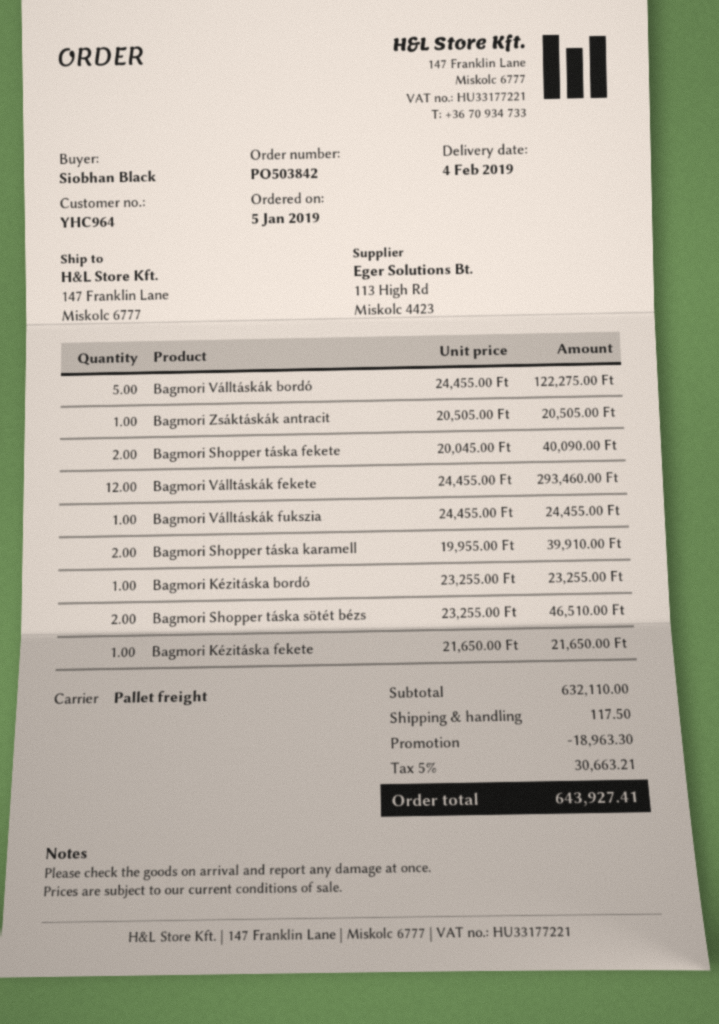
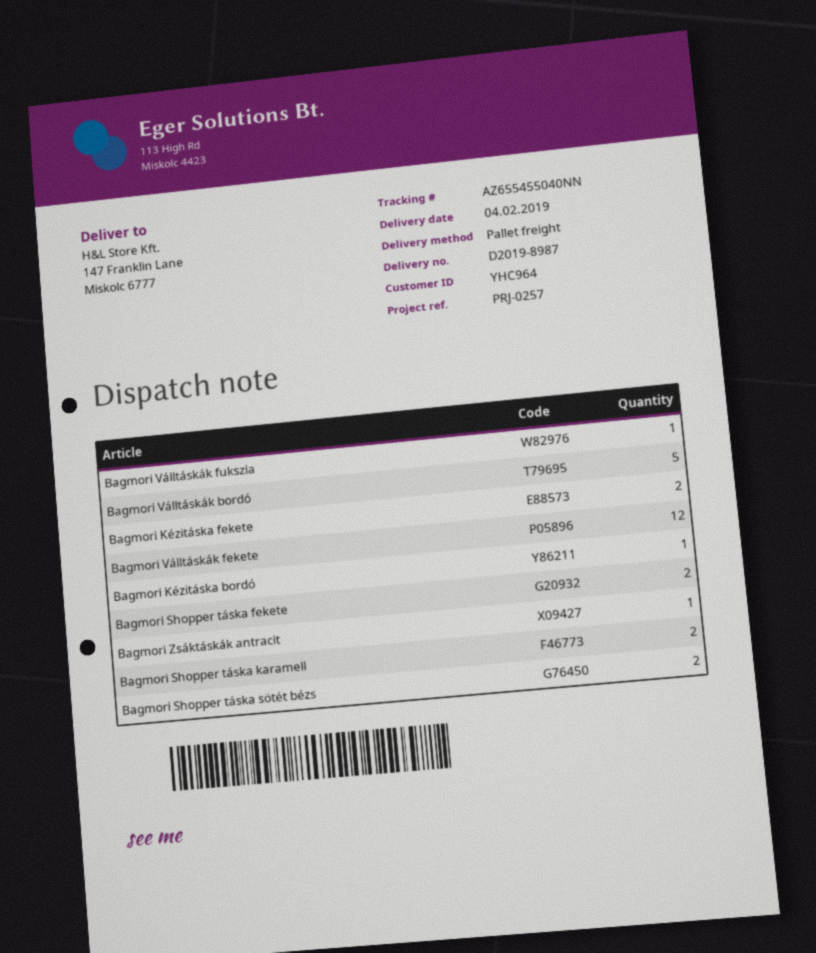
Bagmori Kézitáska fekete: 1 -> 2

